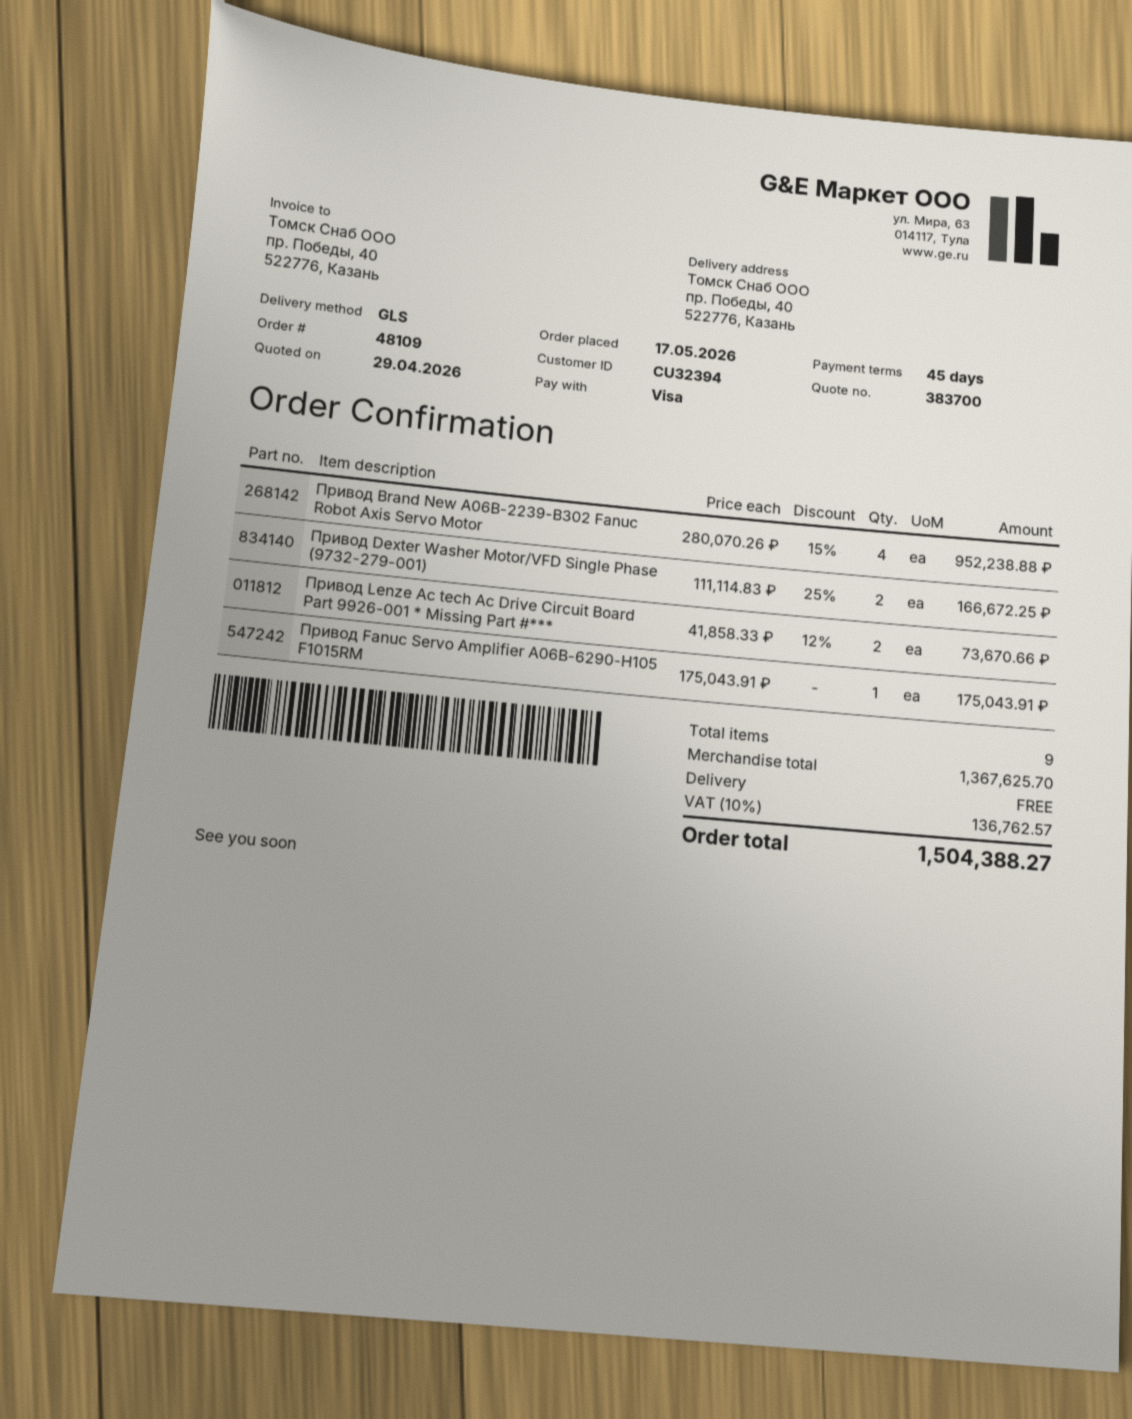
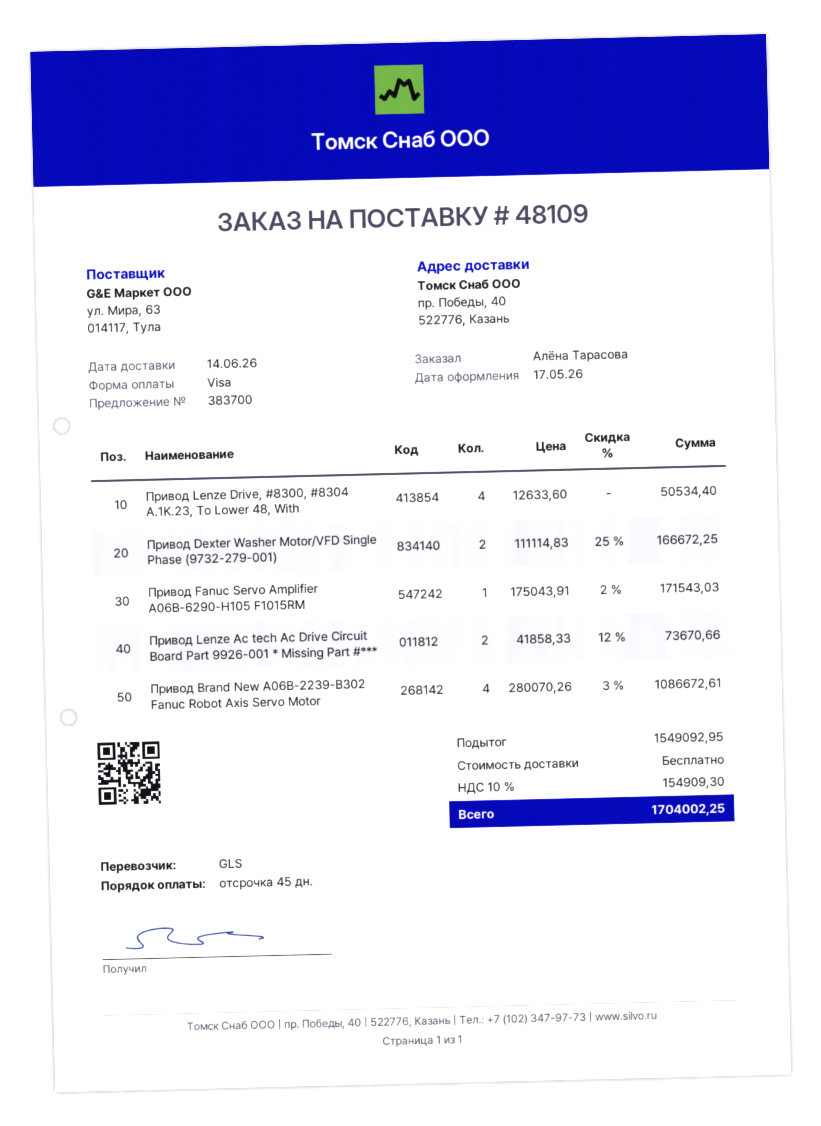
Привод Brand New A06B-2239-B302 Fanuc Robot Axis Servo Motor: 4 x 280070.26 - 15% = 952238.88 -> 4 x 280070.26 - 3% = 1086672.61
Привод Fanuc Servo Amplifier A06B-6290-H105 F1015RM: 1 x 175043.91 = 175043.91 -> 1 x 175043.91 - 2% = 171543.03
Привод Lenze Drive, #8300, #8304 A.1K.23, To Lower 48, With: none -> 4 x 12633.60 = 50534.40
subtotal: 1367625.70 -> 1549092.95
tax: 10% = 136762.57 -> 10% = 154909.30
total: 1504388.27 -> 1704002.25

